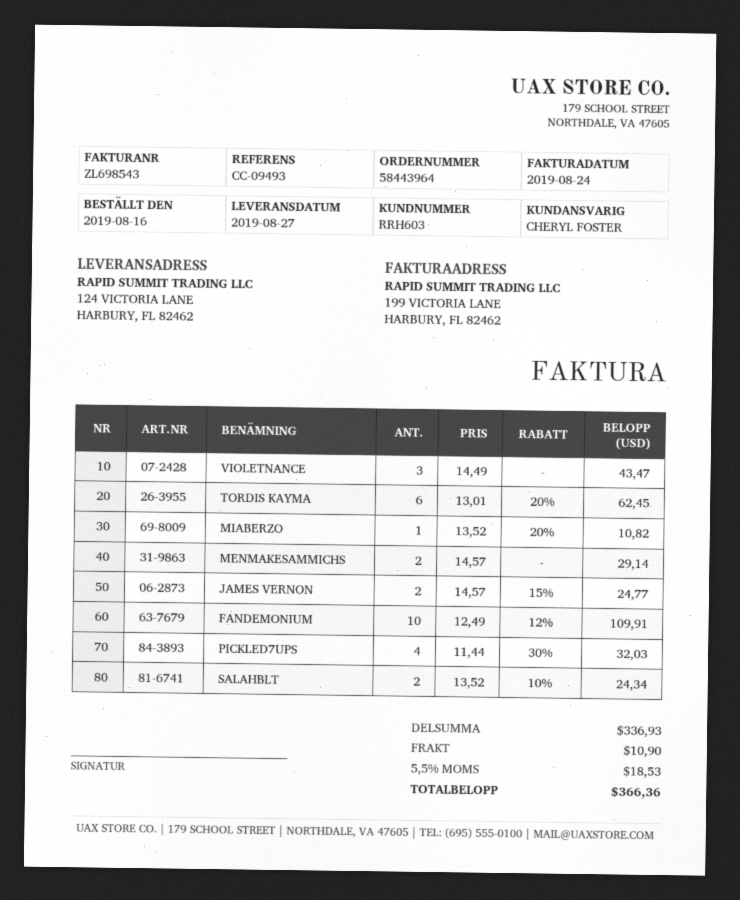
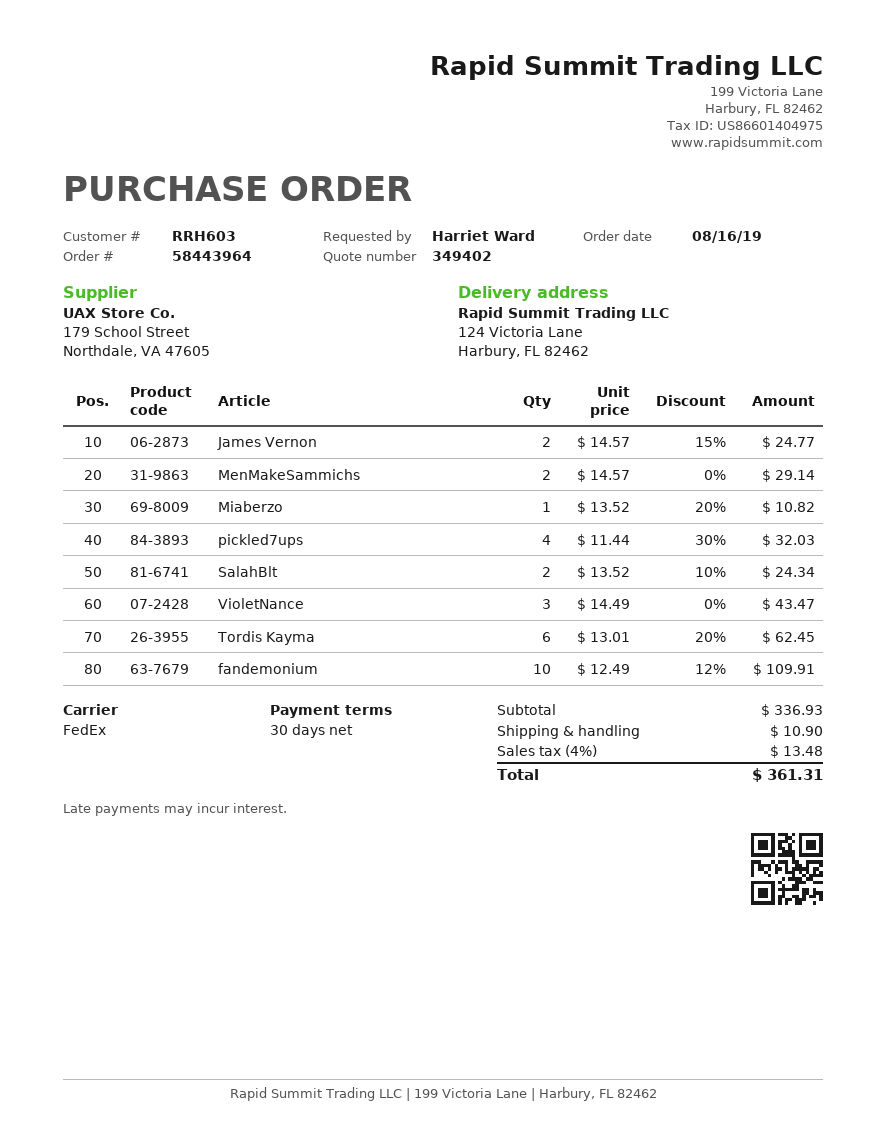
tax: 5.5% = 18.53 -> 4% = 13.48
total: 366.36 -> 361.31

